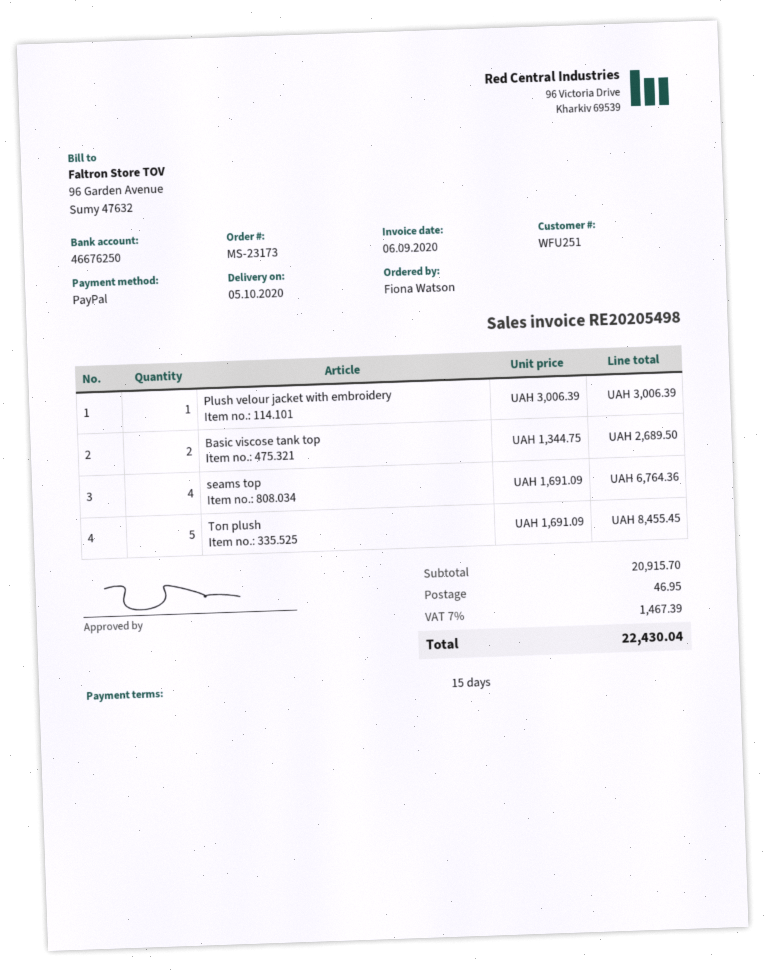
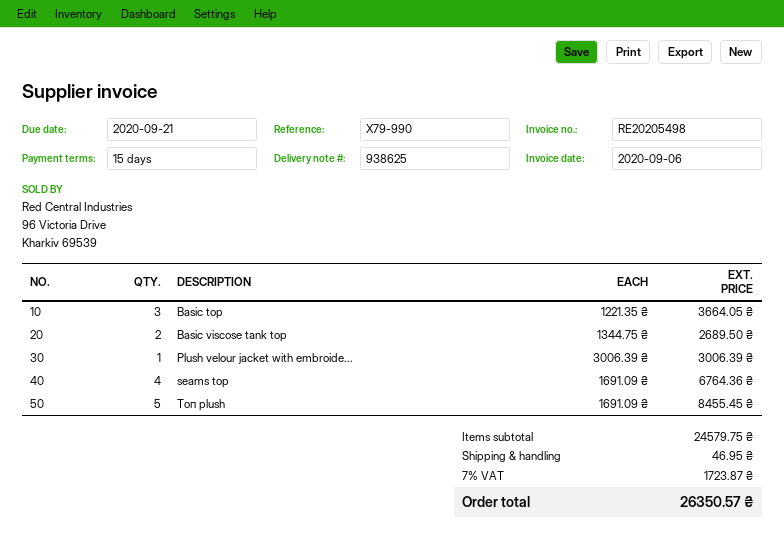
Basic top: none -> 3 x 1221.35 = 3664.05
subtotal: 20915.70 -> 24579.75
tax: 7% = 1467.39 -> 7% = 1723.87
total: 22430.04 -> 26350.57

